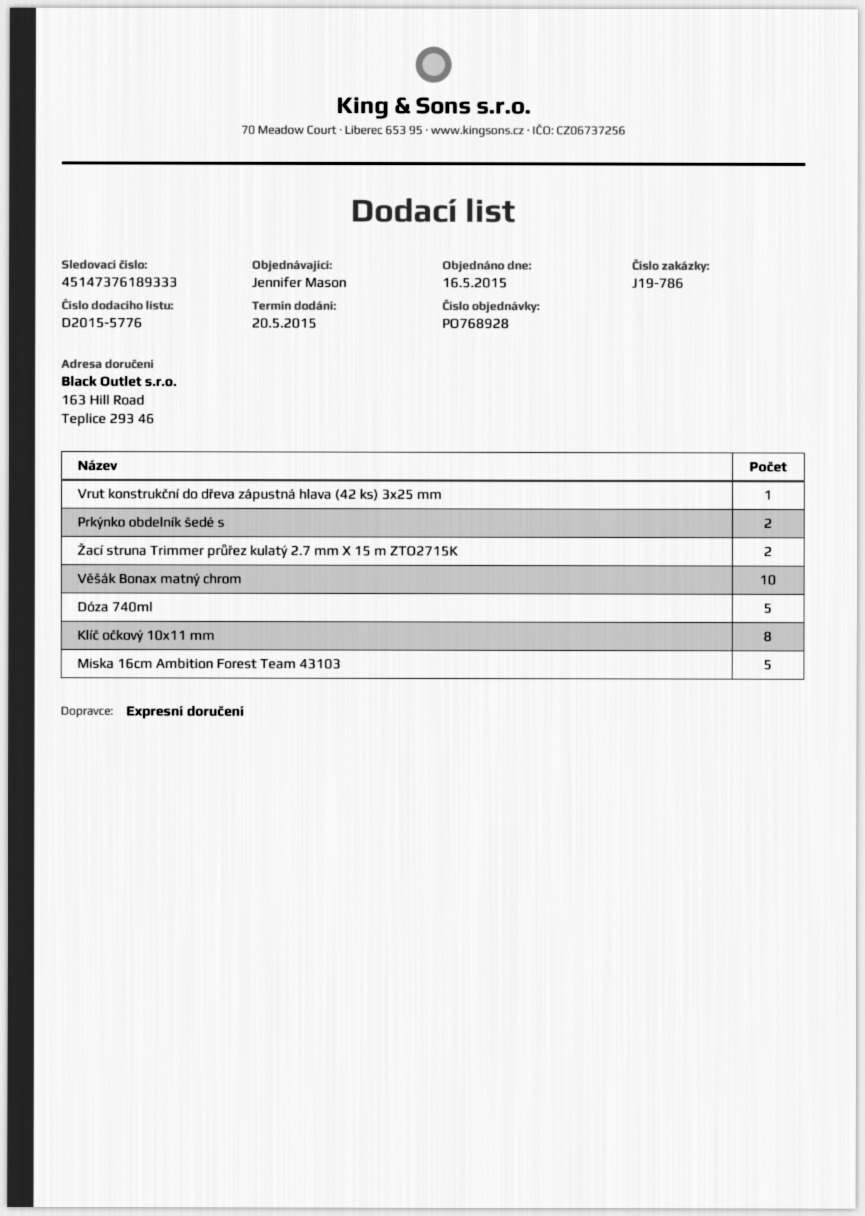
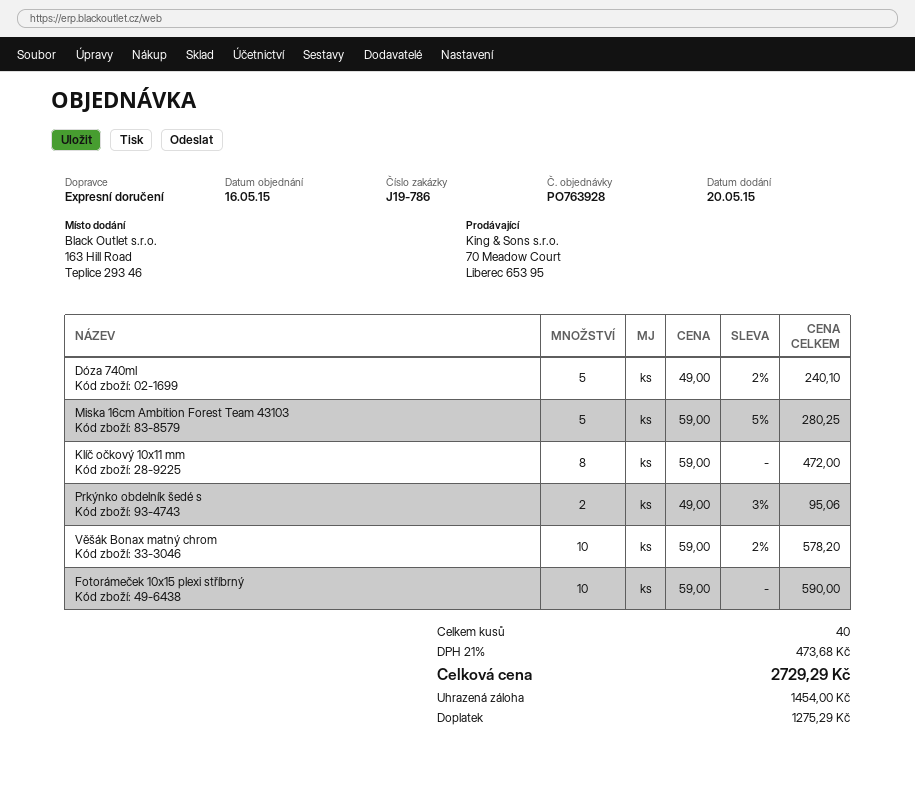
order number: PO768928 -> PO763928
Vrut konstrukční do dřeva zápustná hlava (42 ks) 3x25 mm: 1 -> none
Žací struna Trimmer průřez kulatý 2.7 mm X 15 m ZTO2715K: 2 -> none
Fotorámeček 10x15 plexi stříbrný: none -> 10

